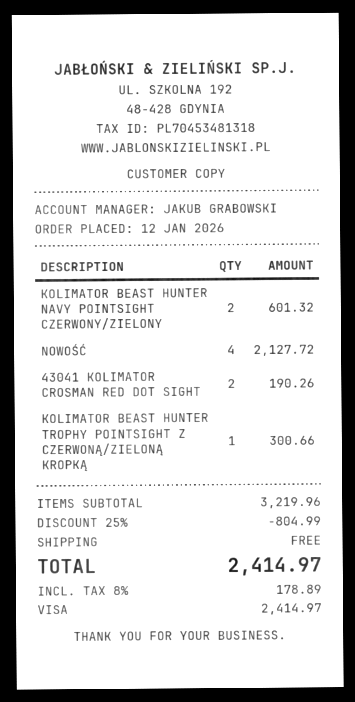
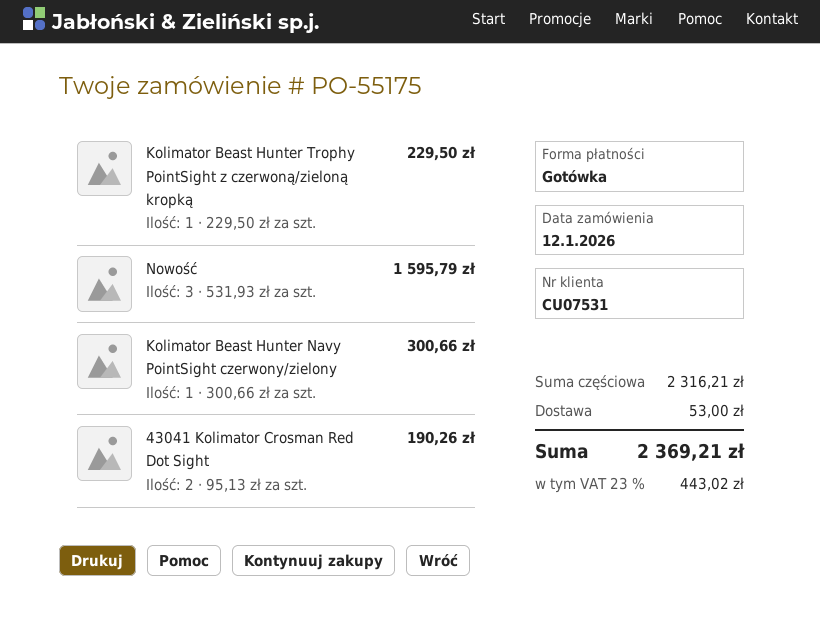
payment method: Visa -> cash
KOLIMATOR BEAST HUNTER NAVY POINTSIGHT CZERWONY/ZIELONY: 2 for 601.32 -> 1 for 300.66
NOWOŚĆ: 4 for 2127.72 -> 3 for 1595.79
KOLIMATOR BEAST HUNTER TROPHY POINTSIGHT Z CZERWONĄ/ZIELONĄ KROPKĄ: 1 for 300.66 -> 1 for 229.50
subtotal: 3219.96 -> 2316.21
discount: 25% = 804.99 -> none
shipping: 0.00 -> 53.00
tax: 8% = 178.89 -> 23% = 443.02
total: 2414.97 -> 2369.21

